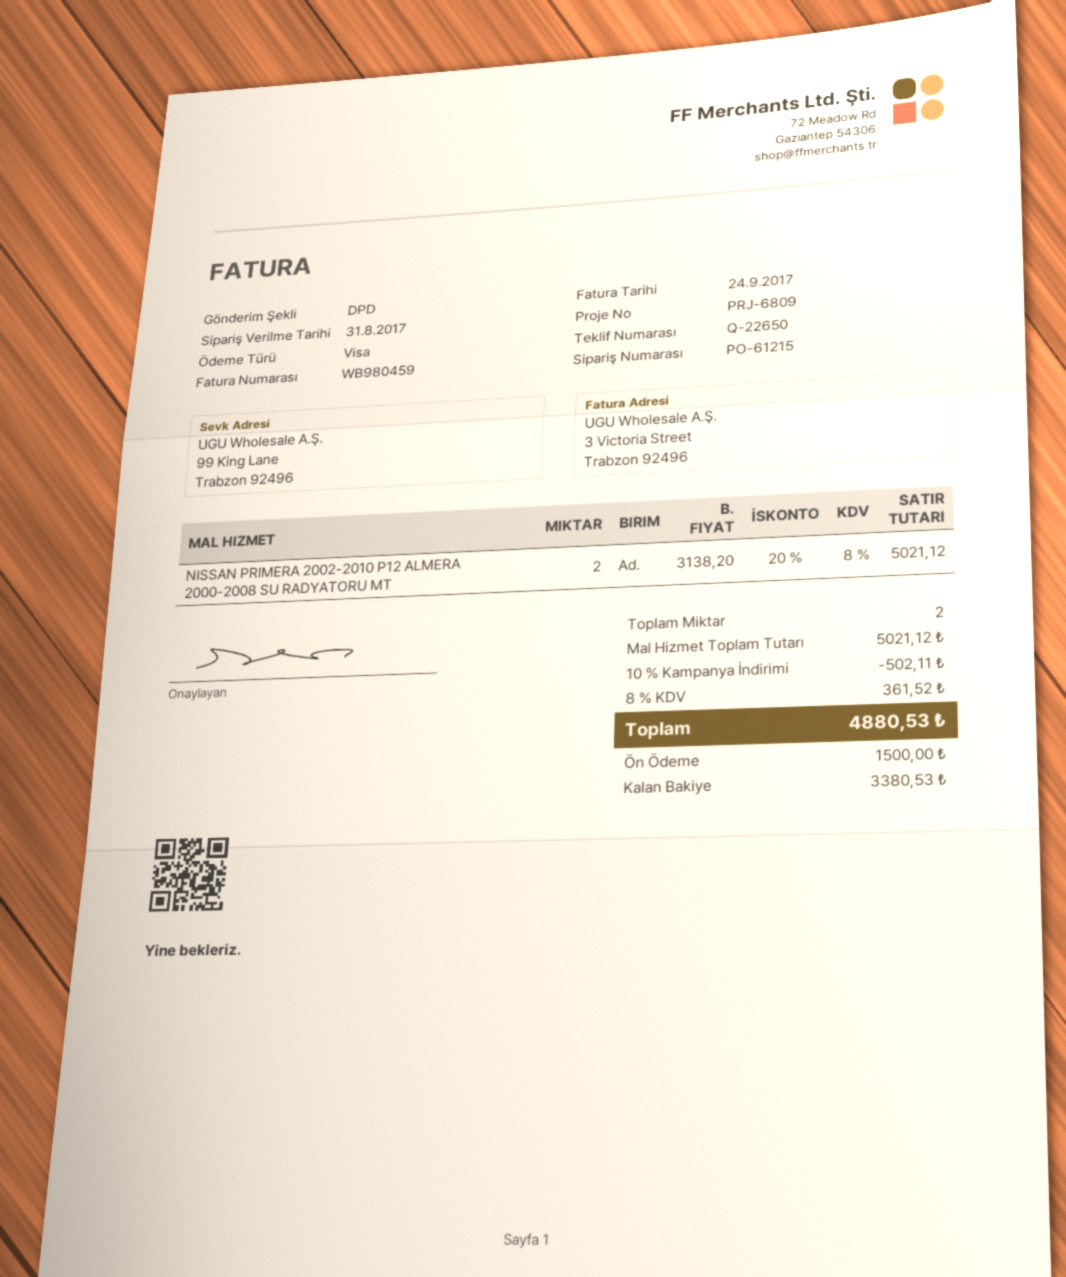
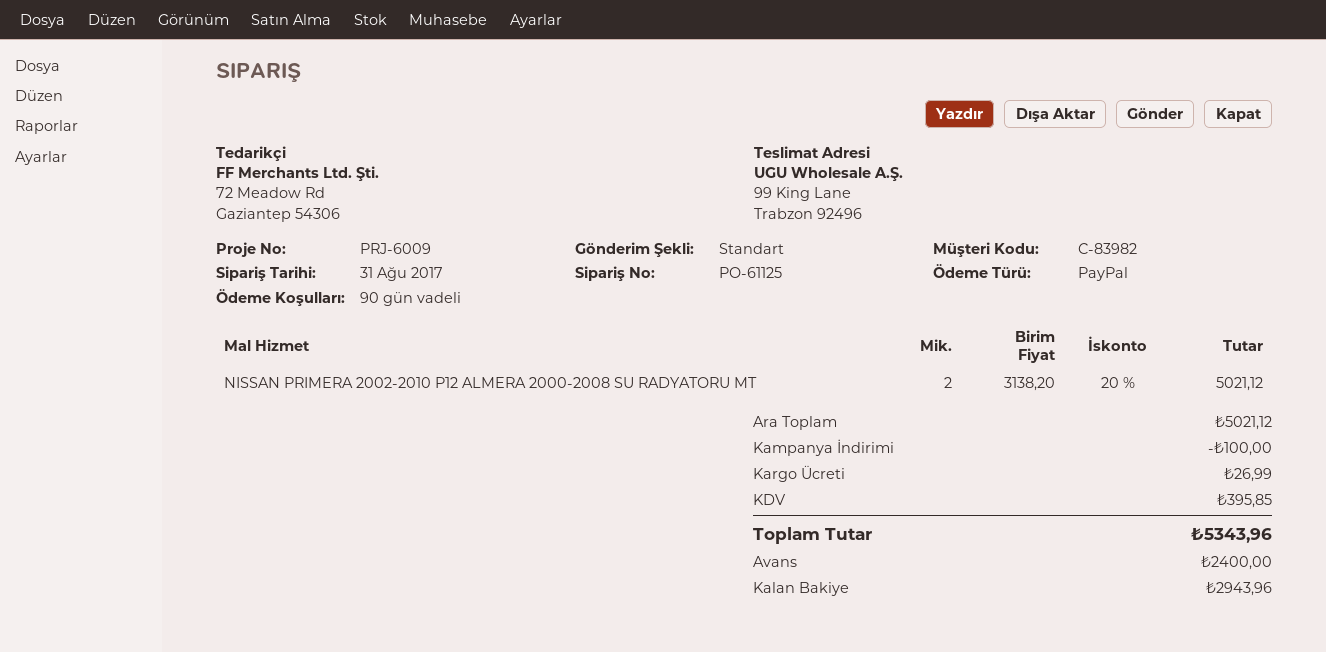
order number: PO-61215 -> PO-61125
reference: PRJ-6809 -> PRJ-6009
payment method: Visa -> PayPal
shipping method: DPD -> standard
discount: 502.11 -> 100.00
shipping: none -> 26.99
tax: 361.52 -> 395.85
total: 4880.53 -> 5343.96
deposit: 1500.00 -> 2400.00
balance: 3380.53 -> 2943.96

